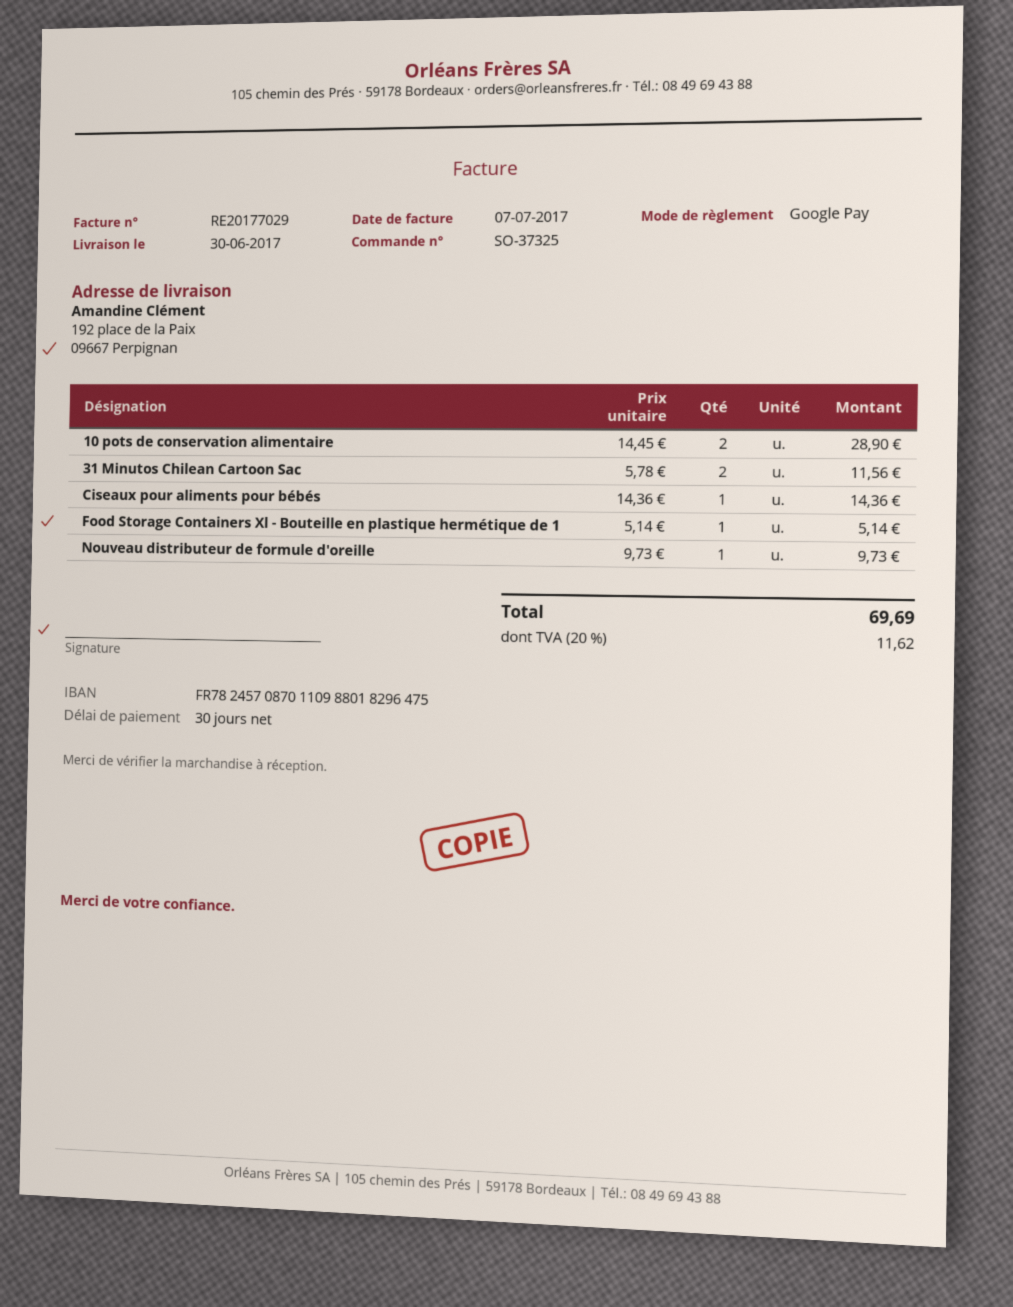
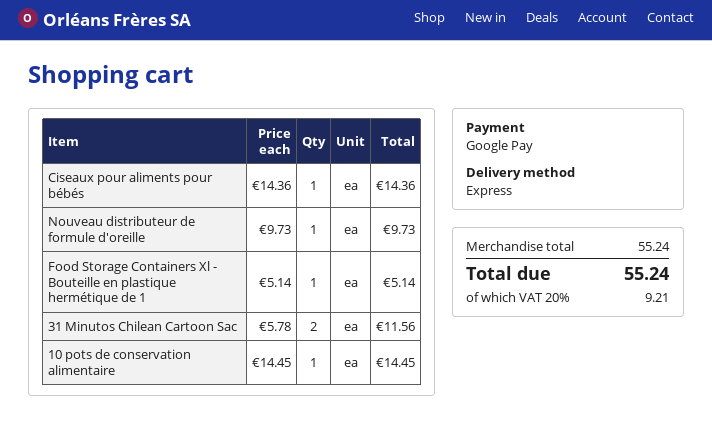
10 pots de conservation alimentaire: 2 x 14.45 = 28.90 -> 1 x 14.45 = 14.45
tax: 20% = 11.62 -> 20% = 9.21
total: 69.69 -> 55.24

